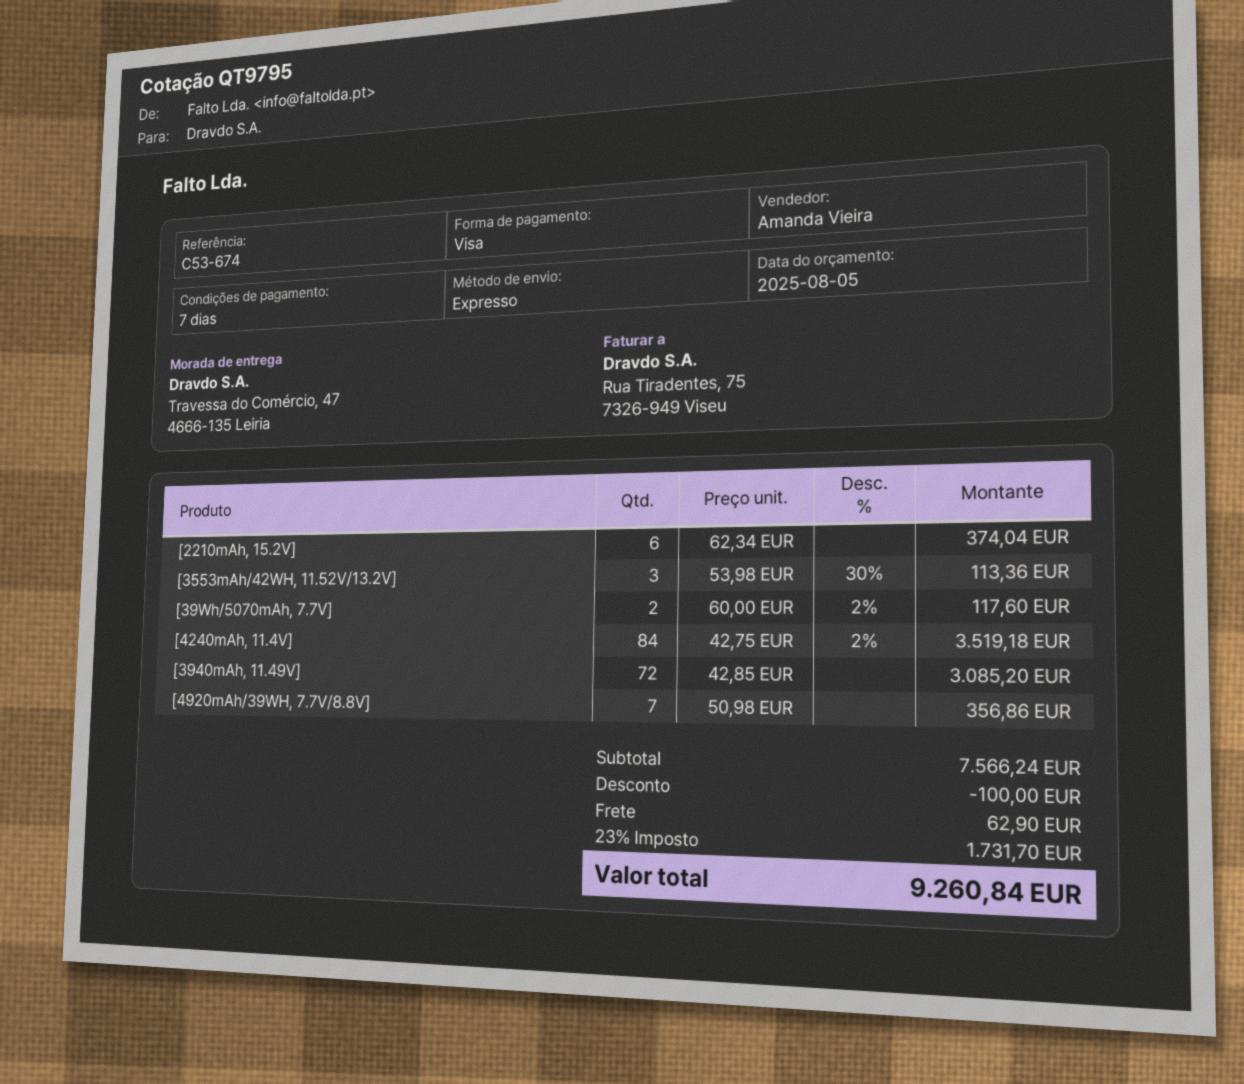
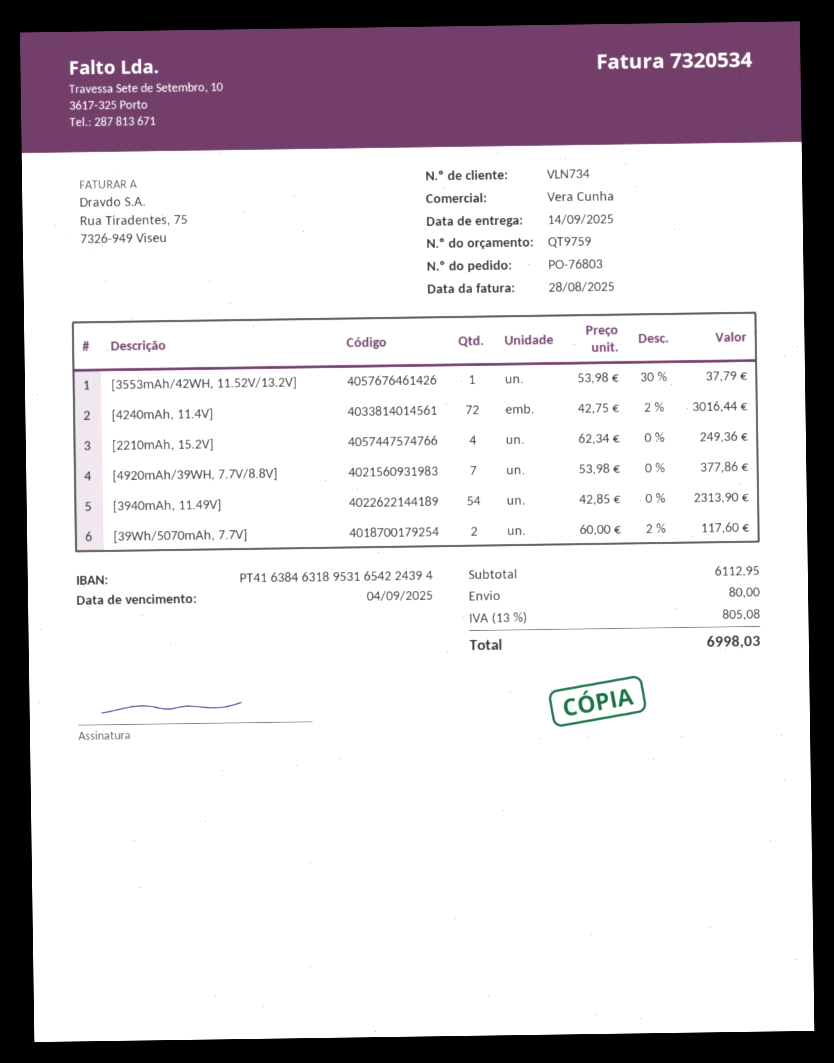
quote number: QT9795 -> QT9759
sales rep: Amanda Vieira -> Vera Cunha
[2210mAh, 15.2V]: 6 x 62.34 = 374.04 -> 4 x 62.34 = 249.36
[3553mAh/42WH, 11.52V/13.2V]: 3 x 53.98 - 30% = 113.36 -> 1 x 53.98 - 30% = 37.79
[4240mAh, 11.4V]: 84 x 42.75 - 2% = 3519.18 -> 72 x 42.75 - 2% = 3016.44
[3940mAh, 11.49V]: 72 x 42.85 = 3085.20 -> 54 x 42.85 = 2313.90
[4920mAh/39WH, 7.7V/8.8V]: 7 x 50.98 = 356.86 -> 7 x 53.98 = 377.86
subtotal: 7566.24 -> 6112.95
discount: 100.00 -> none
shipping: 62.90 -> 80.00
tax: 23% = 1731.70 -> 13% = 805.08
total: 9260.84 -> 6998.03

